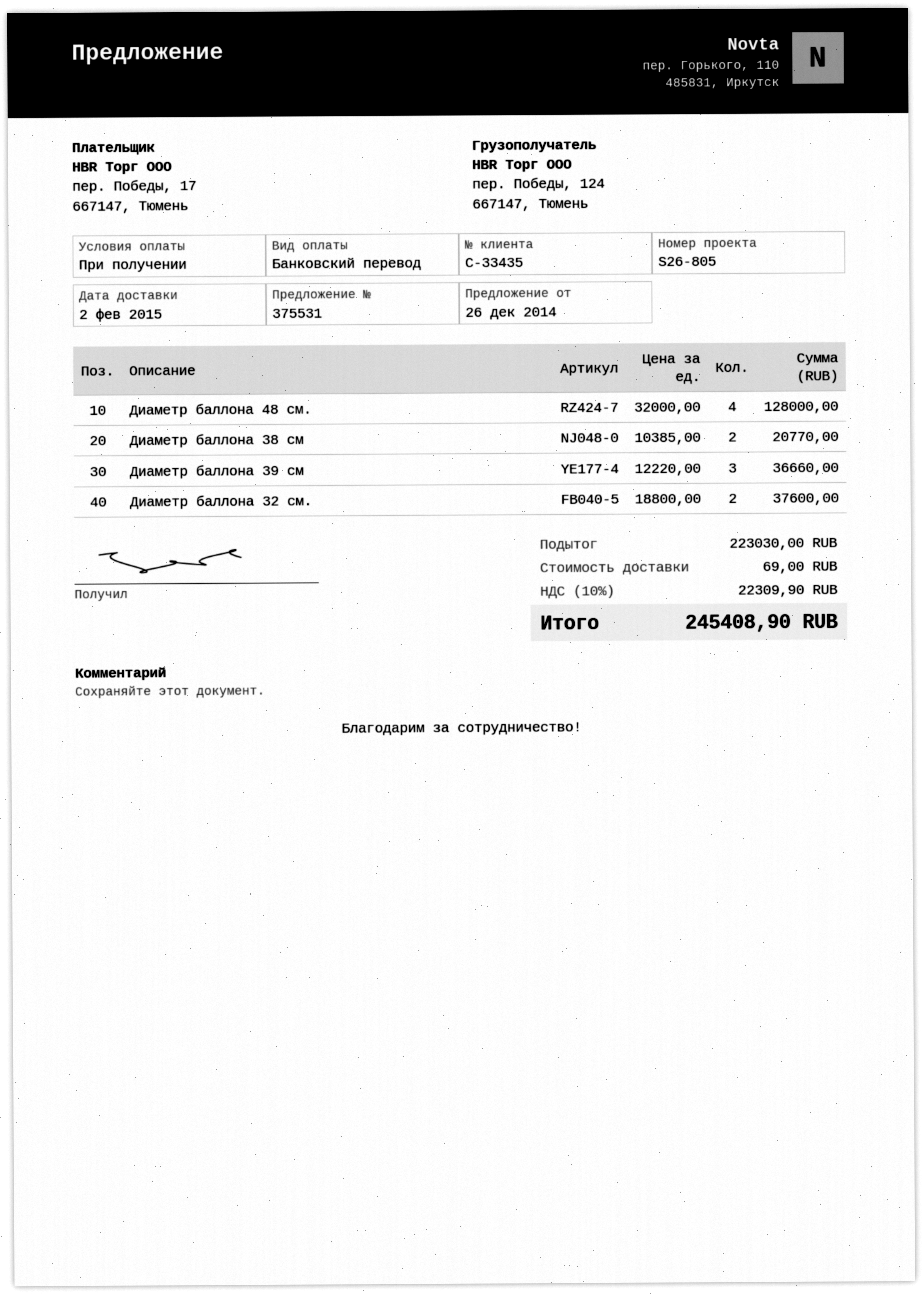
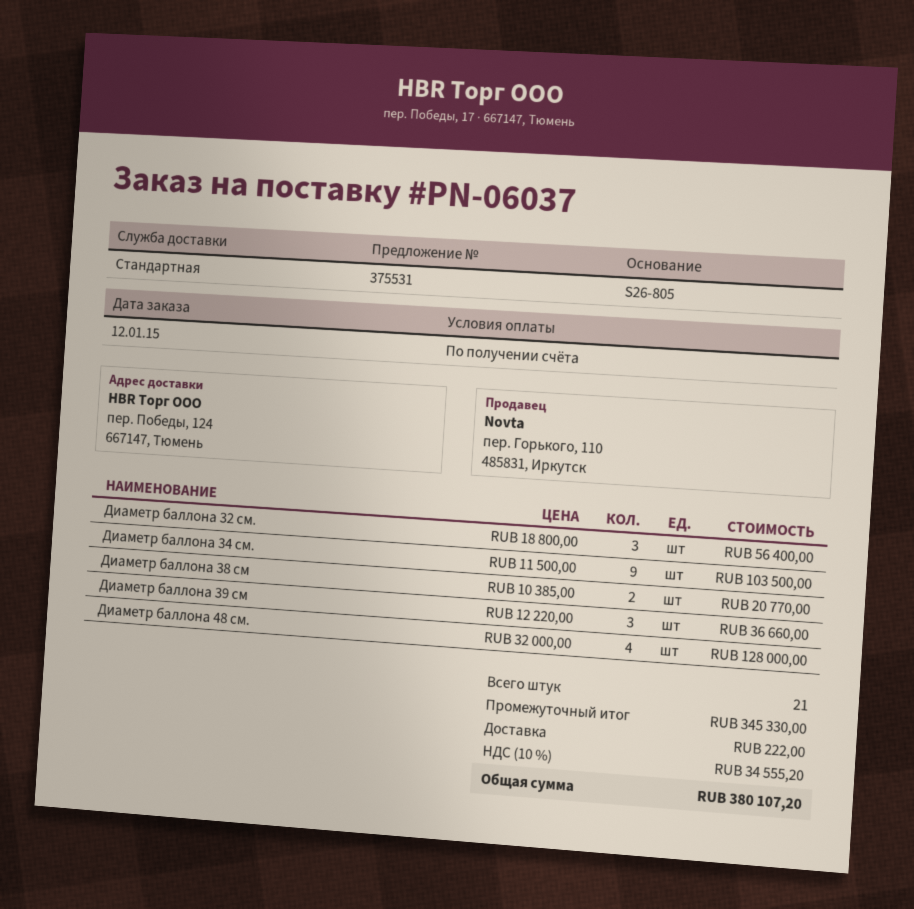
Диаметр баллона 32 см.: 2 x 18800.00 = 37600.00 -> 3 x 18800.00 = 56400.00
Диаметр баллона 34 см.: none -> 9 x 11500.00 = 103500.00
subtotal: 223030.00 -> 345330.00
shipping: 69.00 -> 222.00
tax: 10% = 22309.90 -> 10% = 34555.20
total: 245408.90 -> 380107.20

